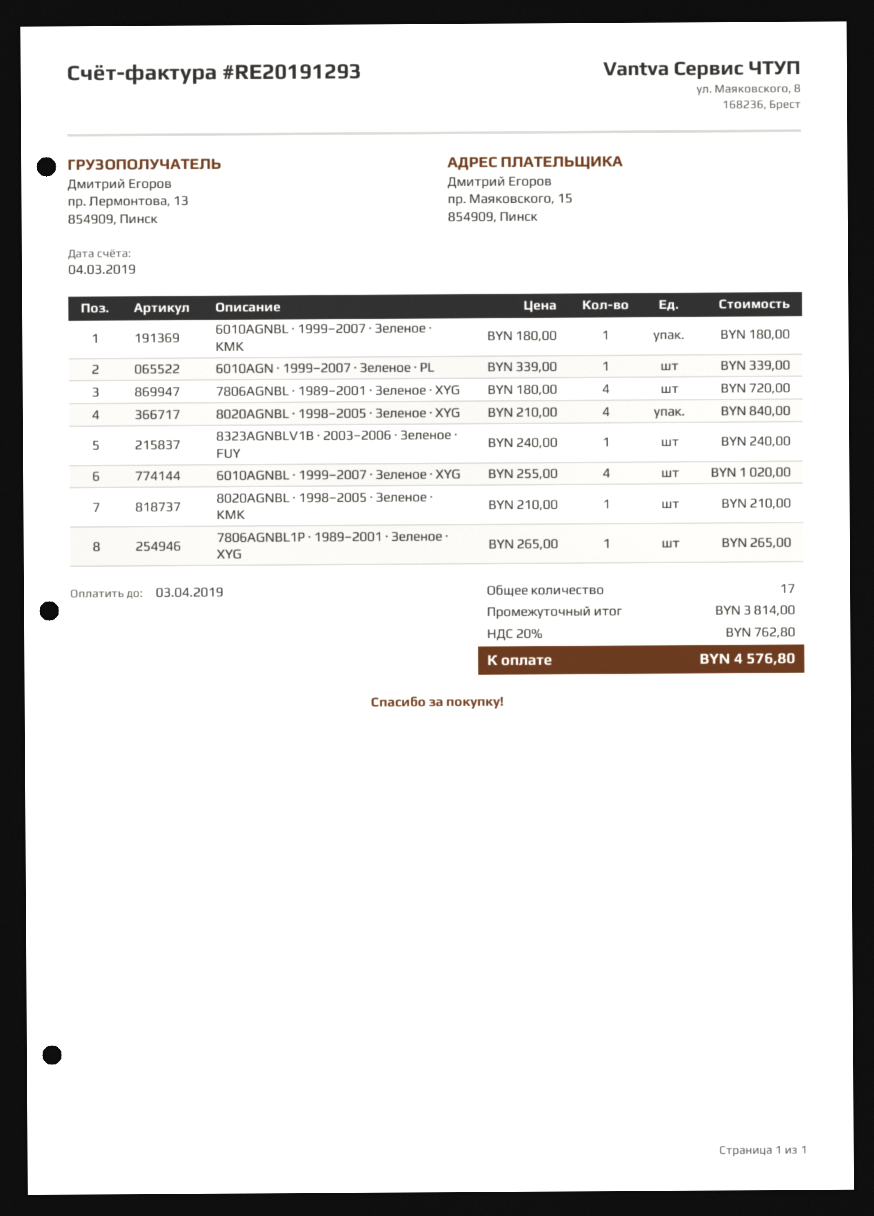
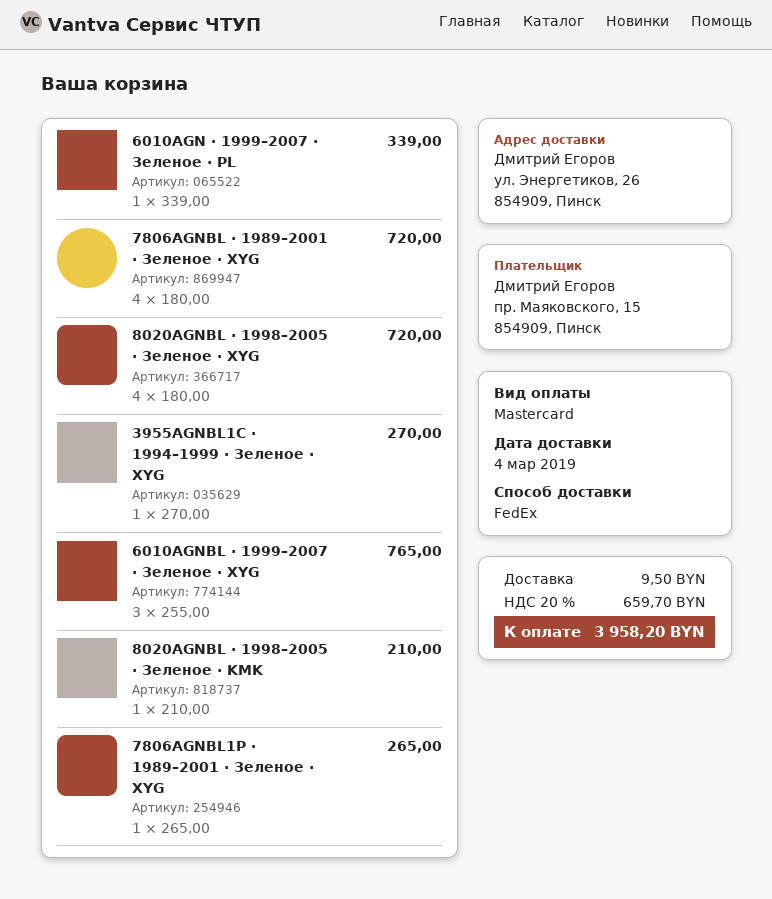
ship to: пр. Лермонтова, 13, 854909, Пинск -> ул. Энергетиков, 26, 854909, Пинск
6010AGNBL · 1999–2007 · Зеленое · KMK: 1 x 180.00 = 180.00 -> none
8020AGNBL · 1998–2005 · Зеленое · XYG: 4 x 210.00 = 840.00 -> 4 x 180.00 = 720.00
8323AGNBLV1B · 2003–2006 · Зеленое · FUY: 1 x 240.00 = 240.00 -> none
6010AGNBL · 1999–2007 · Зеленое · XYG: 4 x 255.00 = 1020.00 -> 3 x 255.00 = 765.00
3955AGNBL1C · 1994–1999 · Зеленое · XYG: none -> 1 x 270.00 = 270.00
shipping: none -> 9.50
tax: 20% = 762.80 -> 20% = 659.70
total: 4576.80 -> 3958.20

